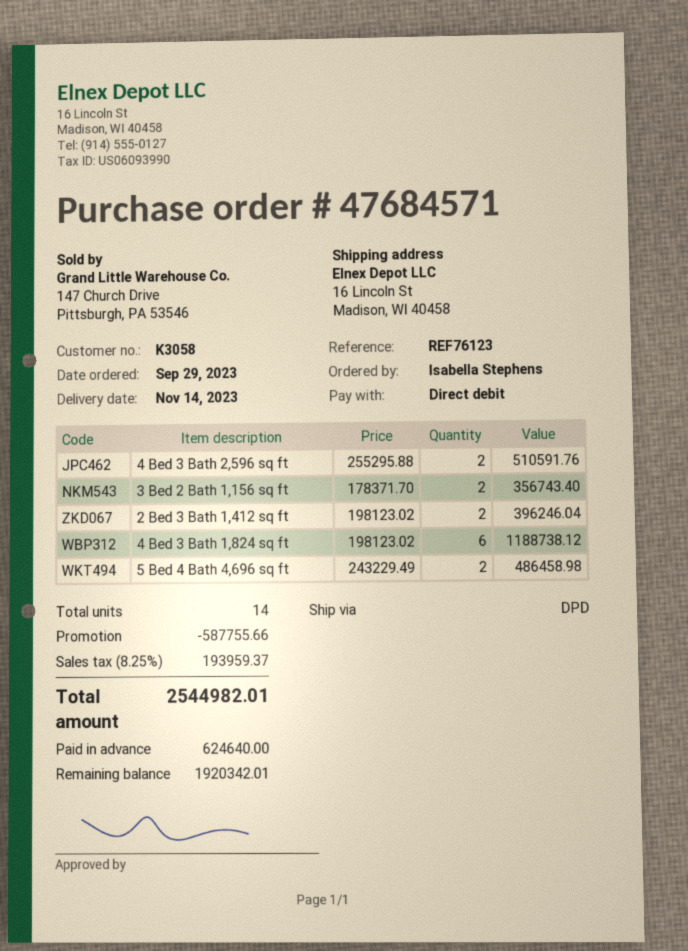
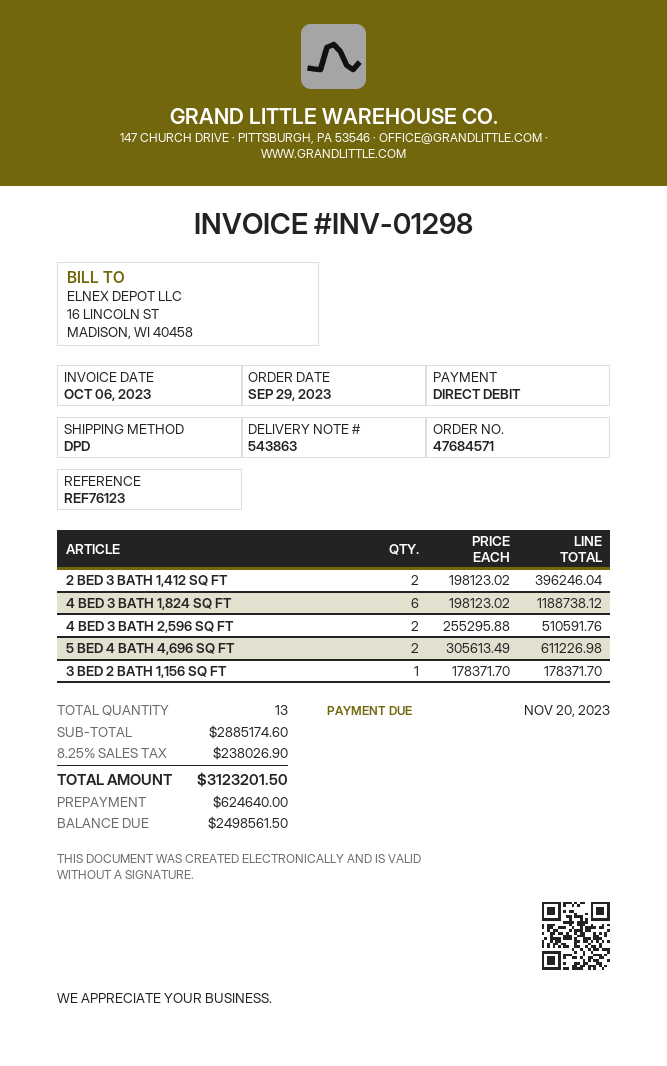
3 Bed 2 Bath 1,156 sq ft: 2 x 178371.70 = 356743.40 -> 1 x 178371.70 = 178371.70
5 Bed 4 Bath 4,696 sq ft: 2 x 243229.49 = 486458.98 -> 2 x 305613.49 = 611226.98
total quantity: 14 -> 13
discount: 587755.66 -> none
tax: 8.25% = 193959.37 -> 8.25% = 238026.90
total: 2544982.01 -> 3123201.50
balance: 1920342.01 -> 2498561.50

